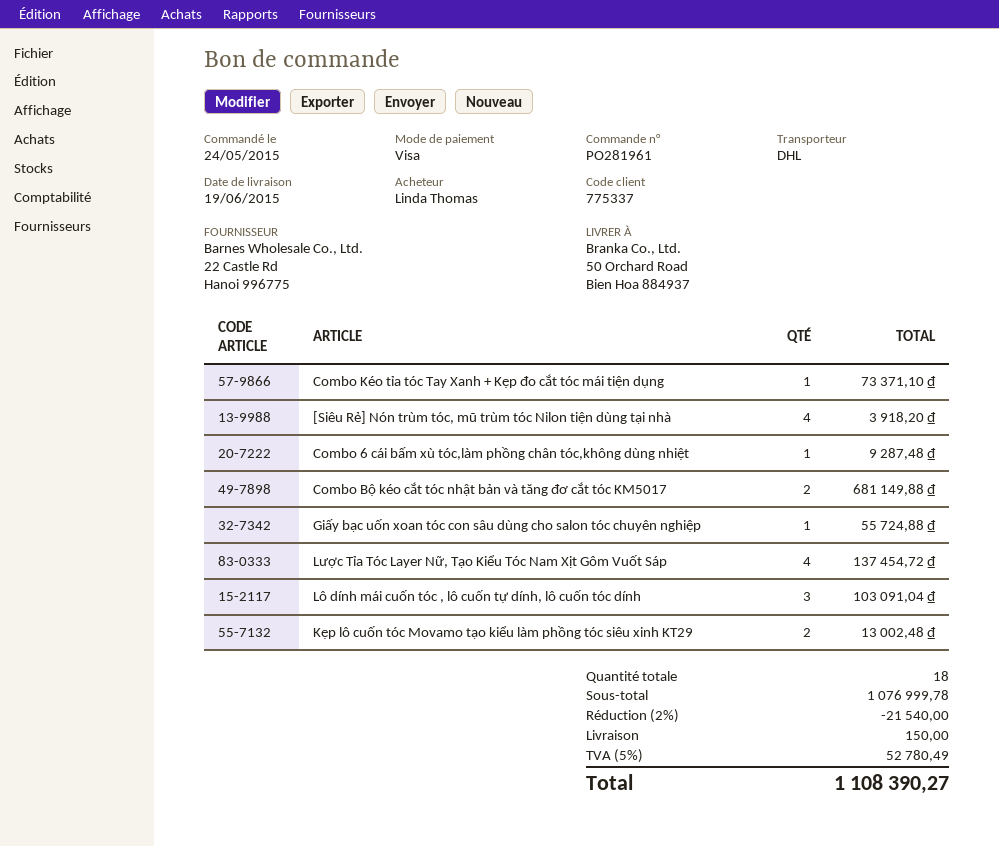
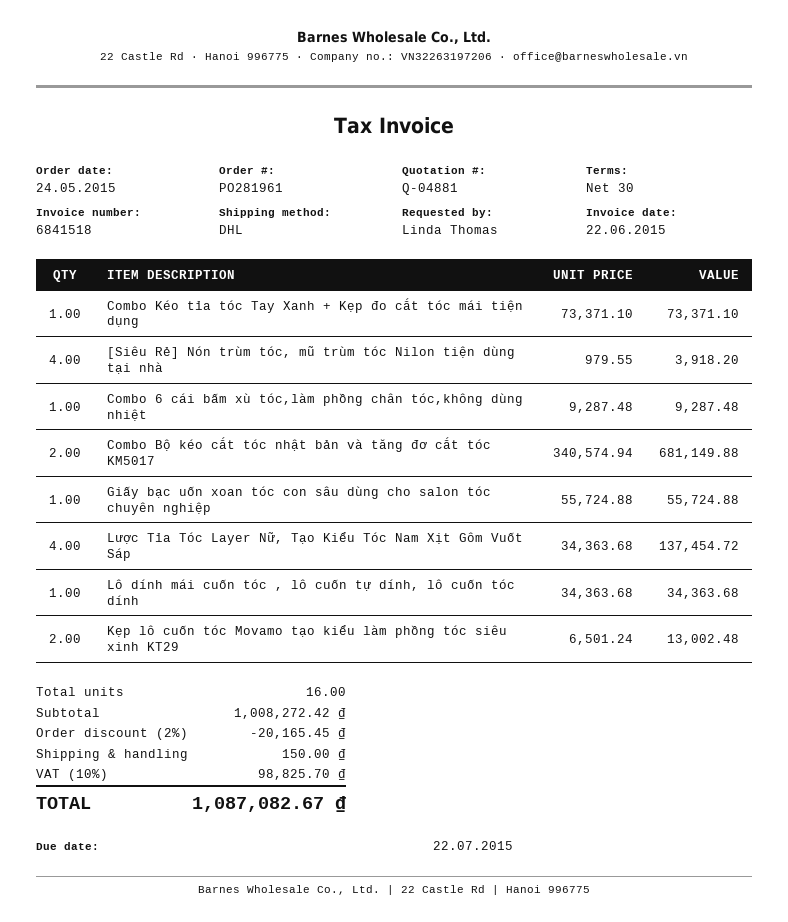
Lô dính mái cuốn tóc , lô cuốn tự dính, lô cuốn tóc dính: 3 for 103091.04 -> 1 for 34363.68
total quantity: 18 -> 16
subtotal: 1076999.78 -> 1008272.42
discount: 2% = 21540.00 -> 2% = 20165.45
tax: 5% = 52780.49 -> 10% = 98825.70
total: 1108390.27 -> 1087082.67

